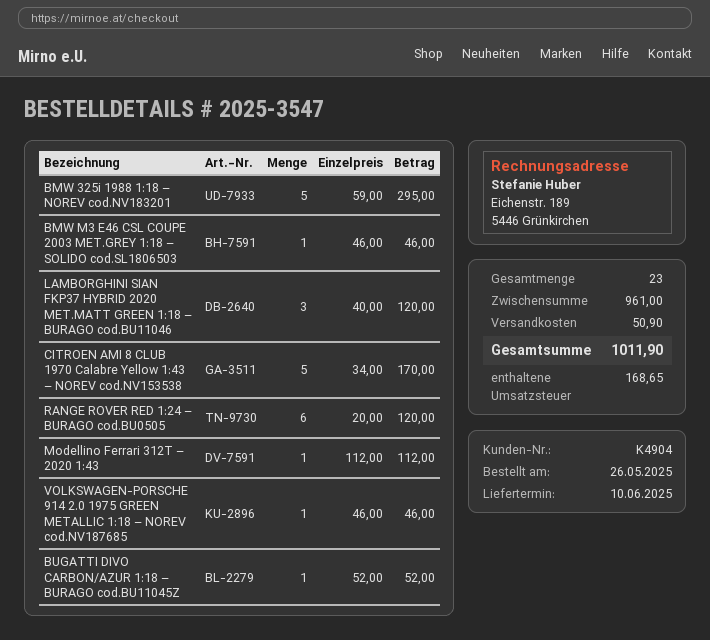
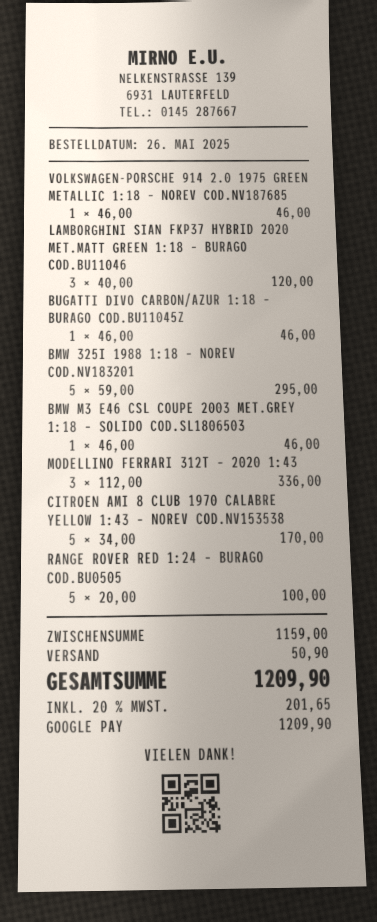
RANGE ROVER RED 1:24 – BURAGO cod.BU0505: 6 x 20.00 = 120.00 -> 5 x 20.00 = 100.00
Modellino Ferrari 312T – 2020 1:43: 1 x 112.00 = 112.00 -> 3 x 112.00 = 336.00
BUGATTI DIVO CARBON/AZUR 1:18 – BURAGO cod.BU11045Z: 1 x 52.00 = 52.00 -> 1 x 46.00 = 46.00
subtotal: 961.00 -> 1159.00
tax: 168.65 -> 201.65
total: 1011.90 -> 1209.90

